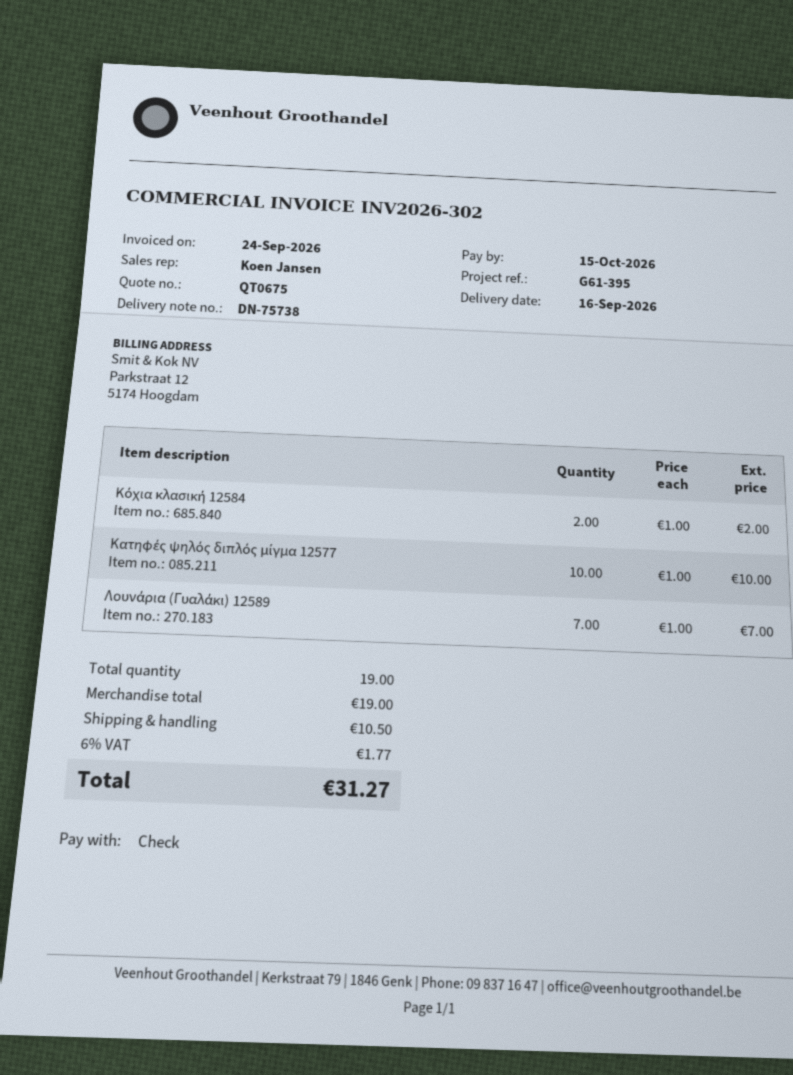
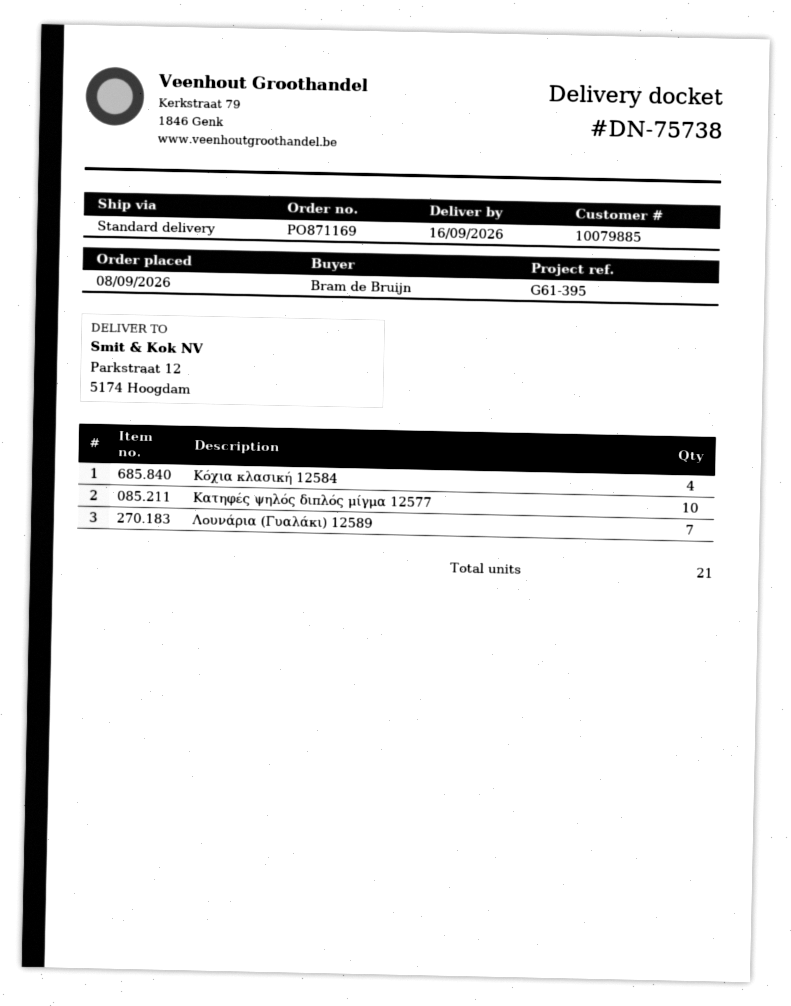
Κόχια κλασική 12584: 2 -> 4
total quantity: 19 -> 21

